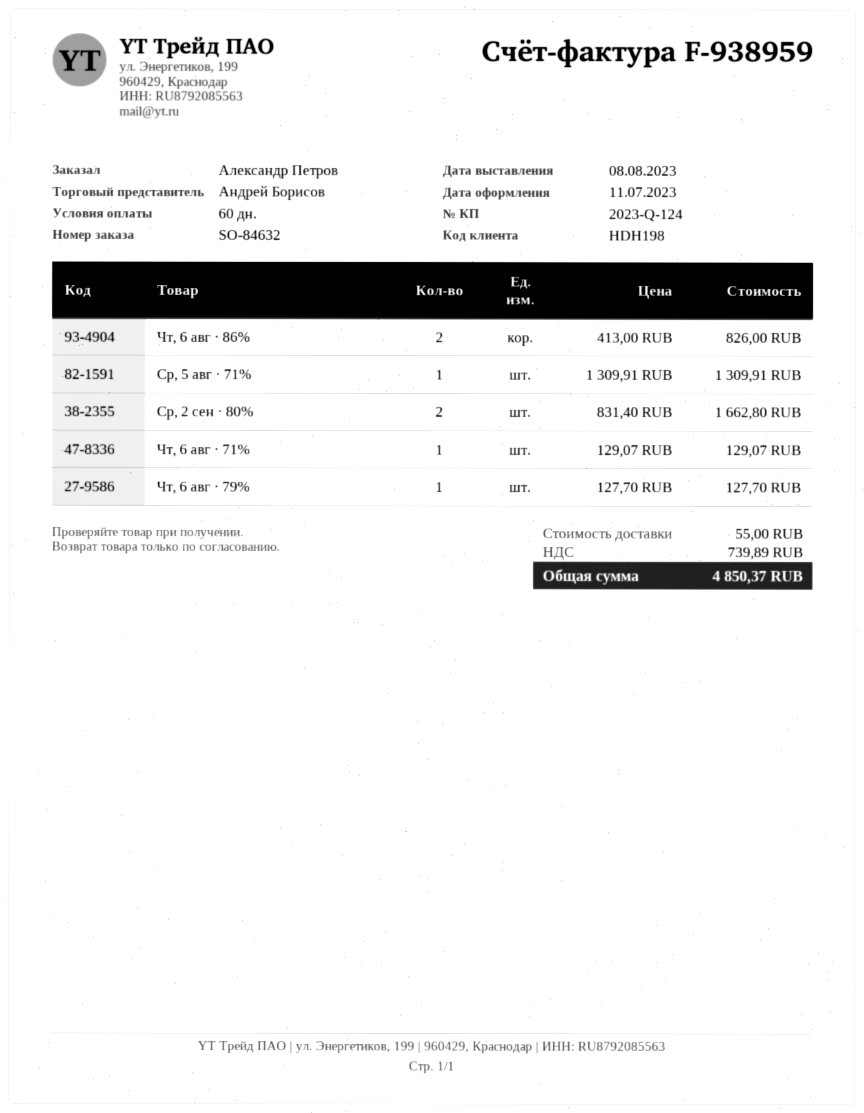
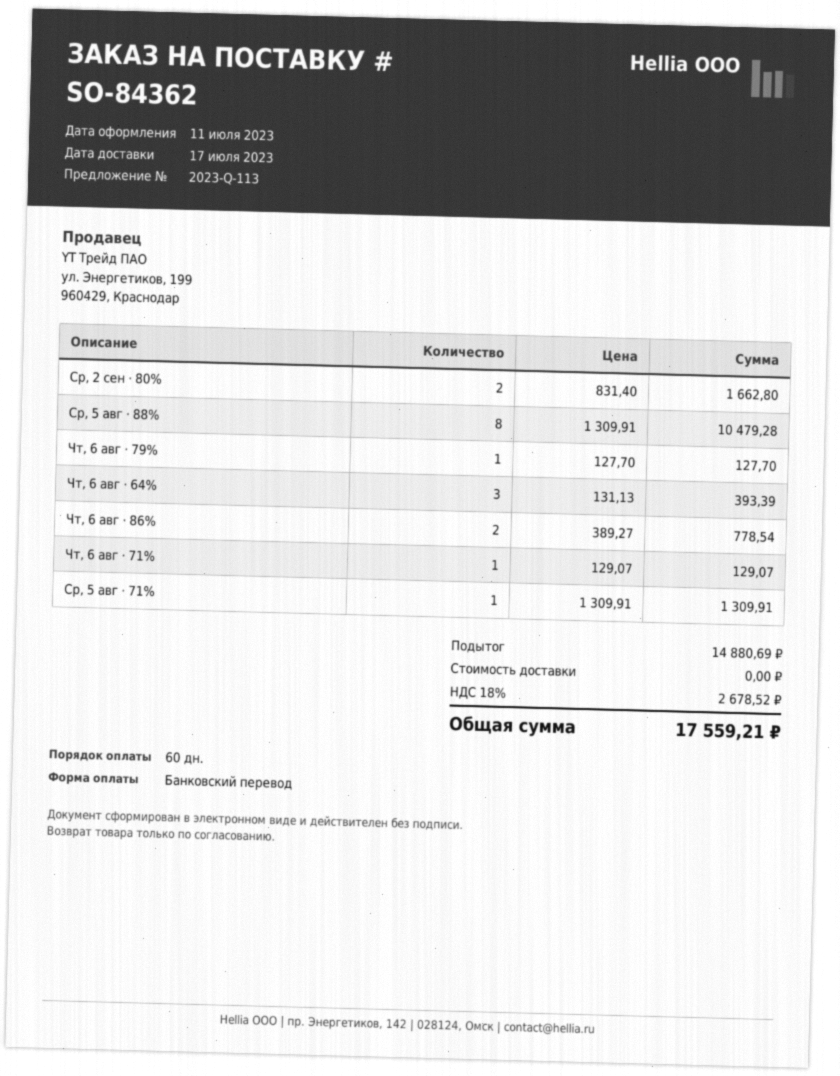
quote number: 2023-Q-124 -> 2023-Q-113
order number: SO-84632 -> SO-84362
Чт, 6 авг · 86%: 2 x 413.00 = 826.00 -> 2 x 389.27 = 778.54
Ср, 5 авг · 88%: none -> 8 x 1309.91 = 10479.28
Чт, 6 авг · 64%: none -> 3 x 131.13 = 393.39
shipping: 55.00 -> 0.00
tax: 739.89 -> 2678.52
total: 4850.37 -> 17559.21

